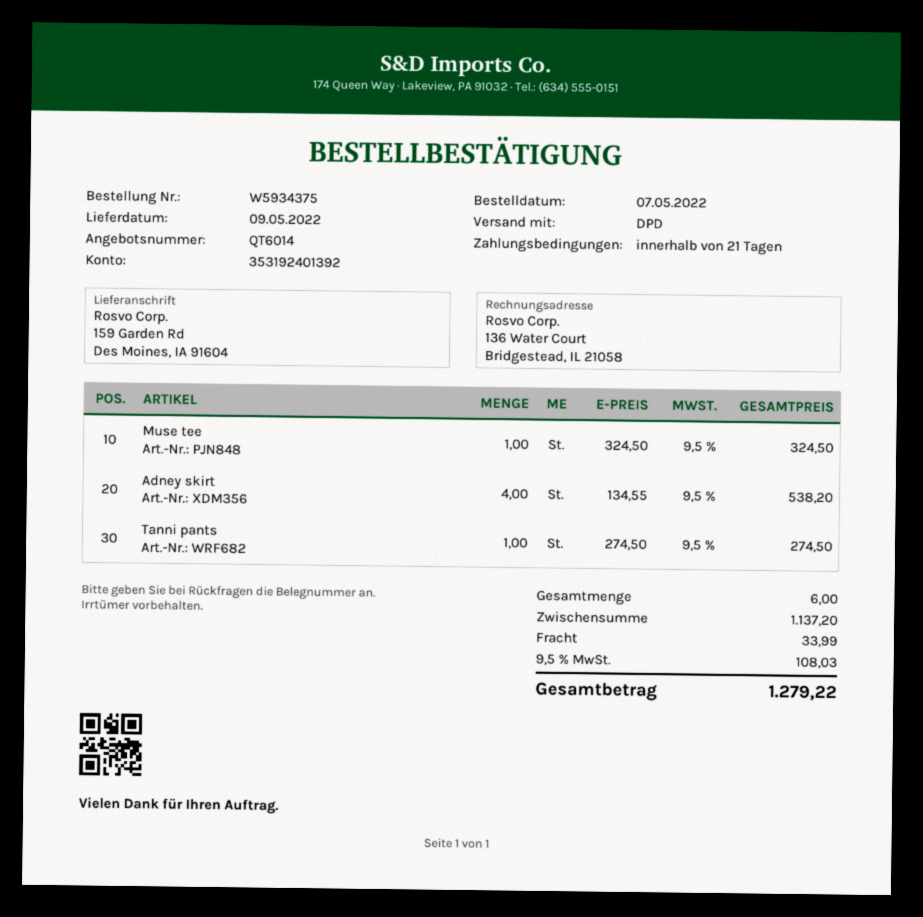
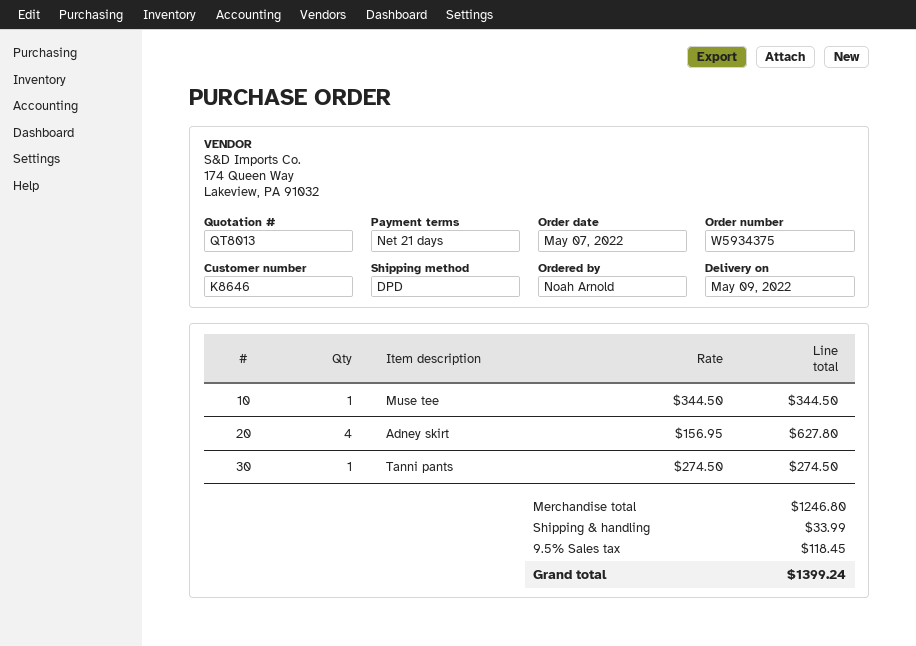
quote number: QT6014 -> QT8013
Muse tee: 1 x 324.50 = 324.50 -> 1 x 344.50 = 344.50
Adney skirt: 4 x 134.55 = 538.20 -> 4 x 156.95 = 627.80
subtotal: 1137.20 -> 1246.80
tax: 9.5% = 108.03 -> 9.5% = 118.45
total: 1279.22 -> 1399.24

